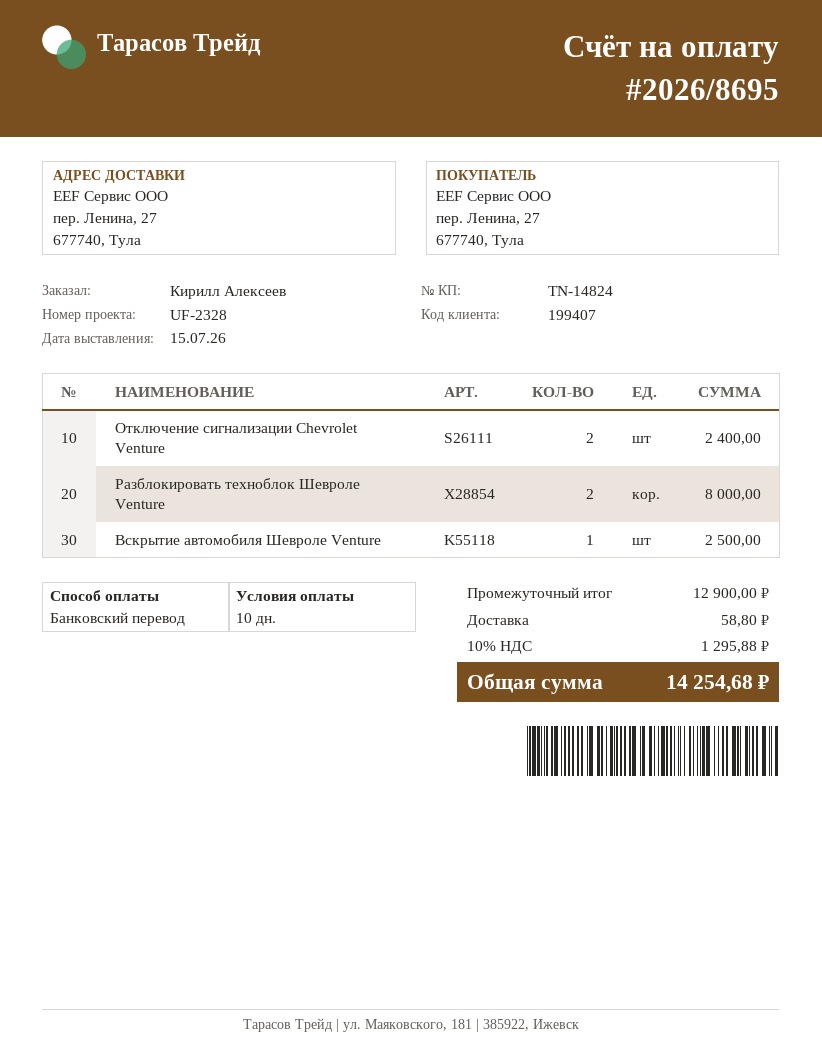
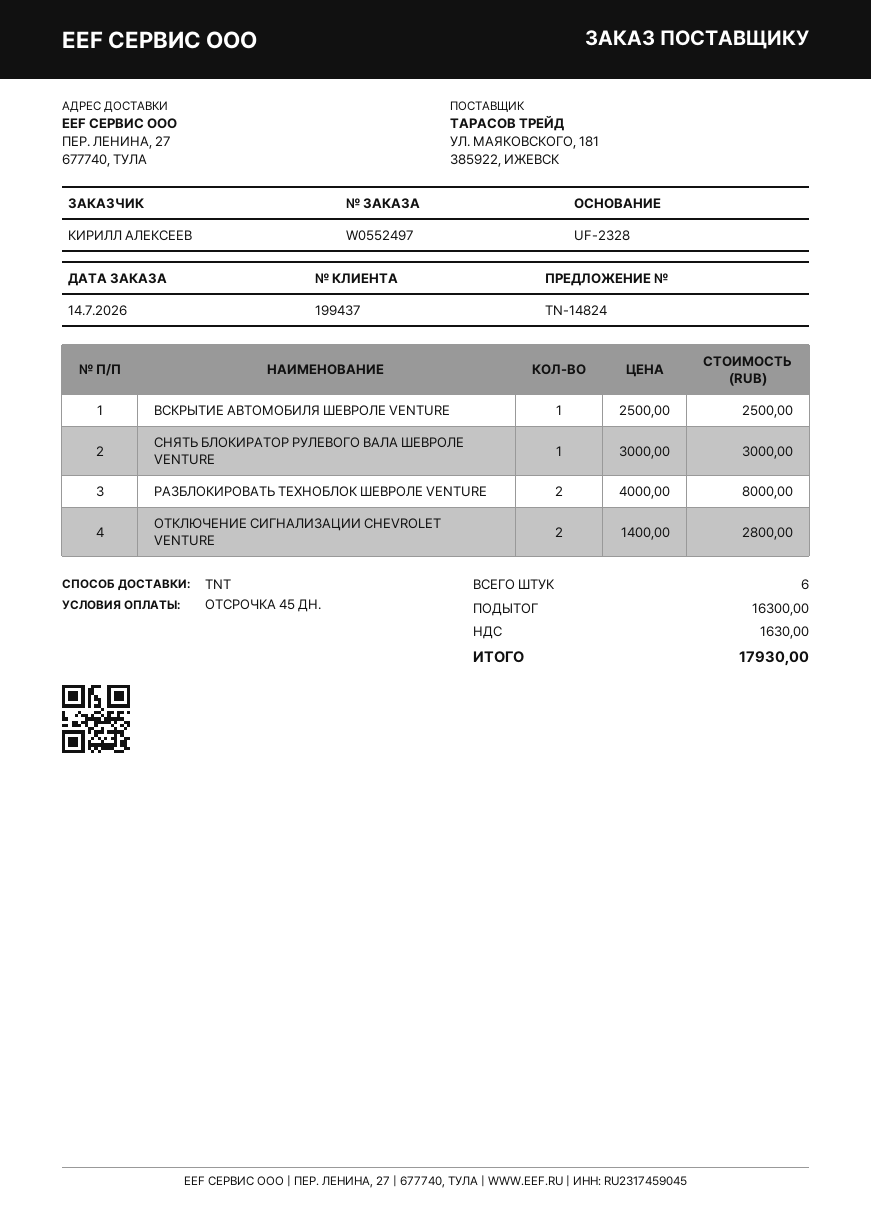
payment terms: 10 days -> 45 days
customer number: 199407 -> 199437
Отключение сигнализации Chevrolet Venture: 2 for 2400.00 -> 2 for 2800.00
СНЯТЬ БЛОКИРАТОР РУЛЕВОГО ВАЛА ШЕВРОЛЕ VENTURE: none -> 1 for 3000.00
subtotal: 12900.00 -> 16300.00
shipping: 58.80 -> none
tax: 1295.88 -> 1630.00
total: 14254.68 -> 17930.00

